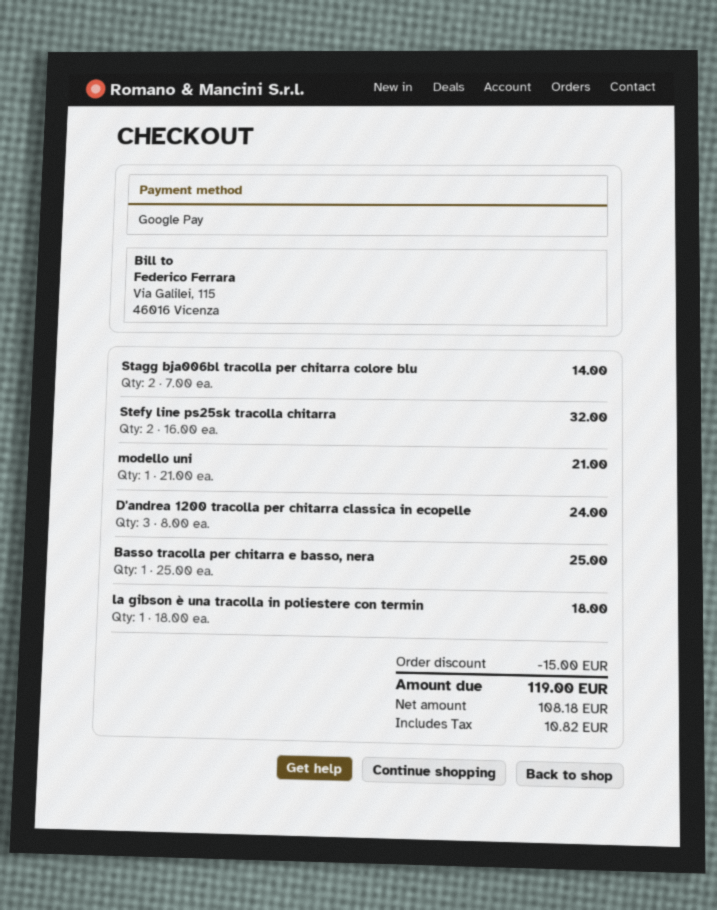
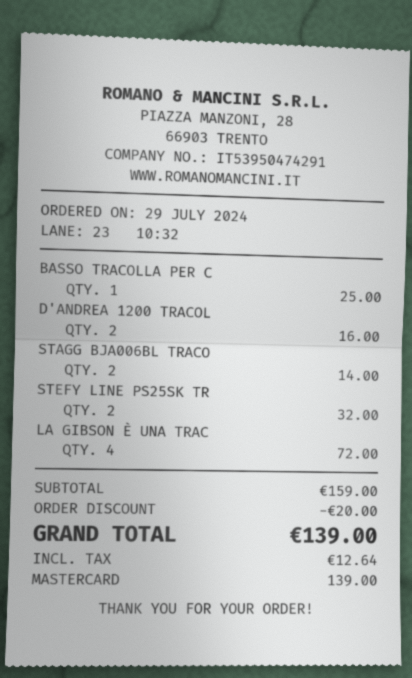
payment method: Google Pay -> Mastercard
modello uni: 1 for 21.00 -> none
D'andrea 1200 tracolla per chitarra classica in ecopelle: 3 for 24.00 -> 2 for 16.00
la gibson è una tracolla in poliestere con termin: 1 for 18.00 -> 4 for 72.00
discount: 15.00 -> 20.00
tax: 10.82 -> 12.64
total: 119.00 -> 139.00

